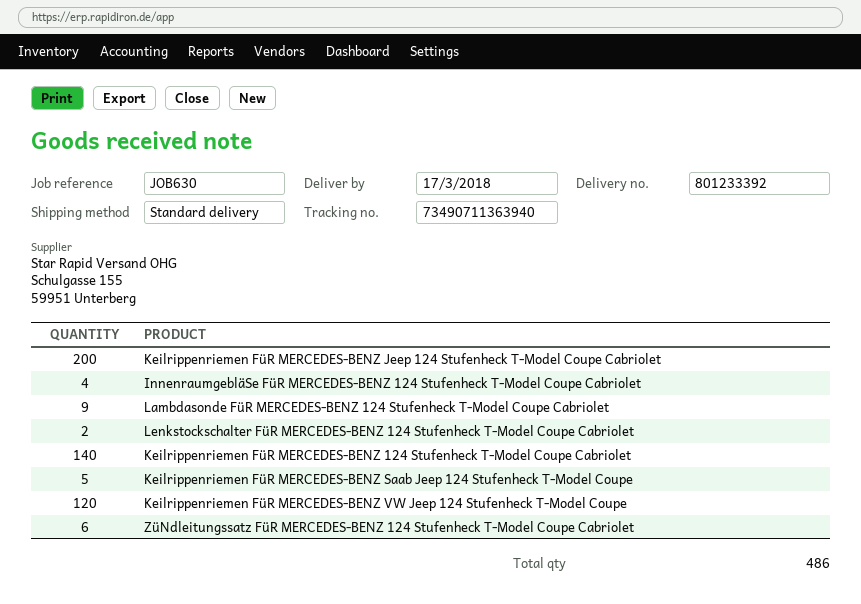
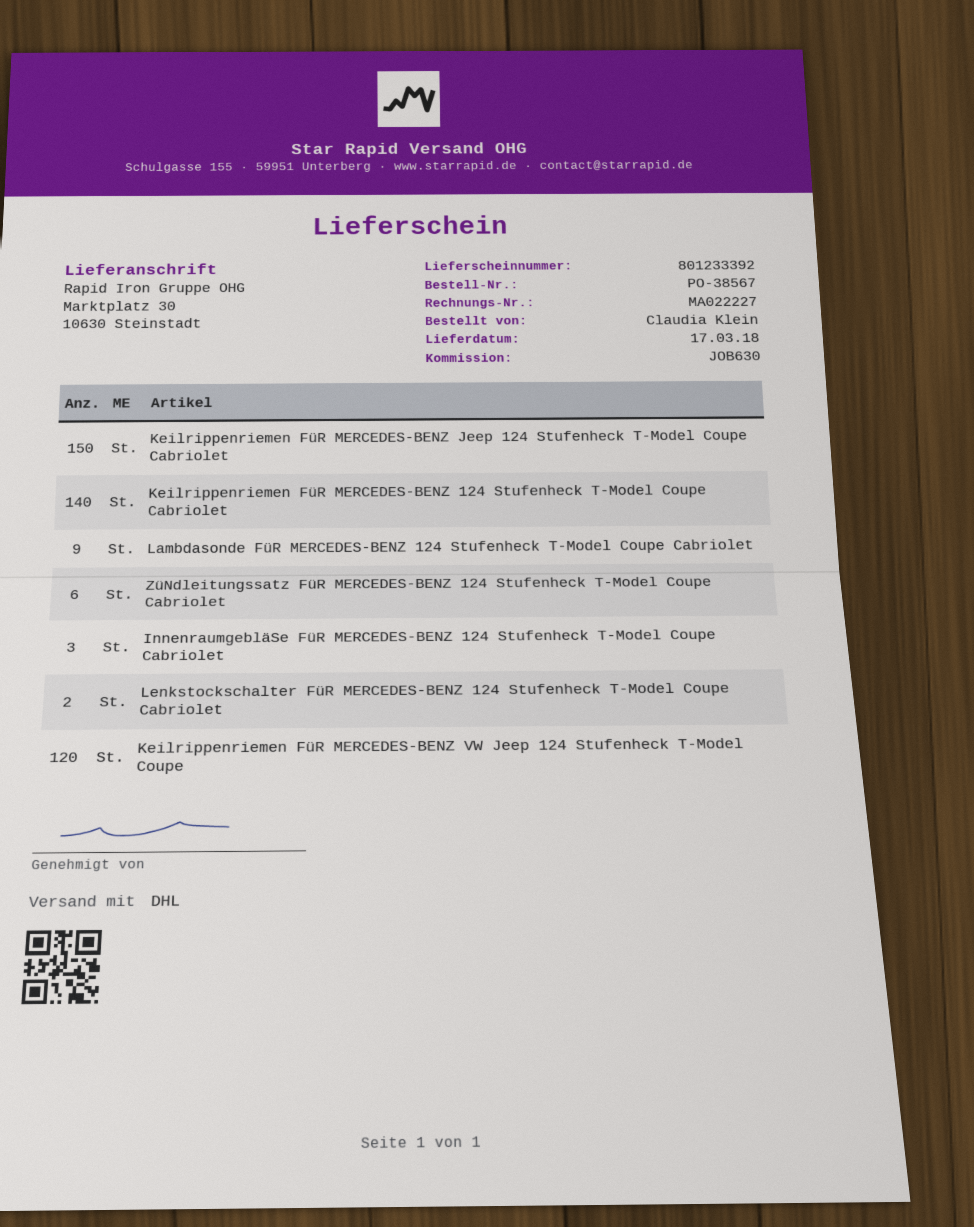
shipping method: standard -> DHL
Keilrippenriemen FüR MERCEDES-BENZ Jeep 124 Stufenheck T-Model Coupe Cabriolet: 200 -> 150
InnenraumgebläSe FüR MERCEDES-BENZ 124 Stufenheck T-Model Coupe Cabriolet: 4 -> 3
Keilrippenriemen FüR MERCEDES-BENZ Saab Jeep 124 Stufenheck T-Model Coupe: 5 -> none

